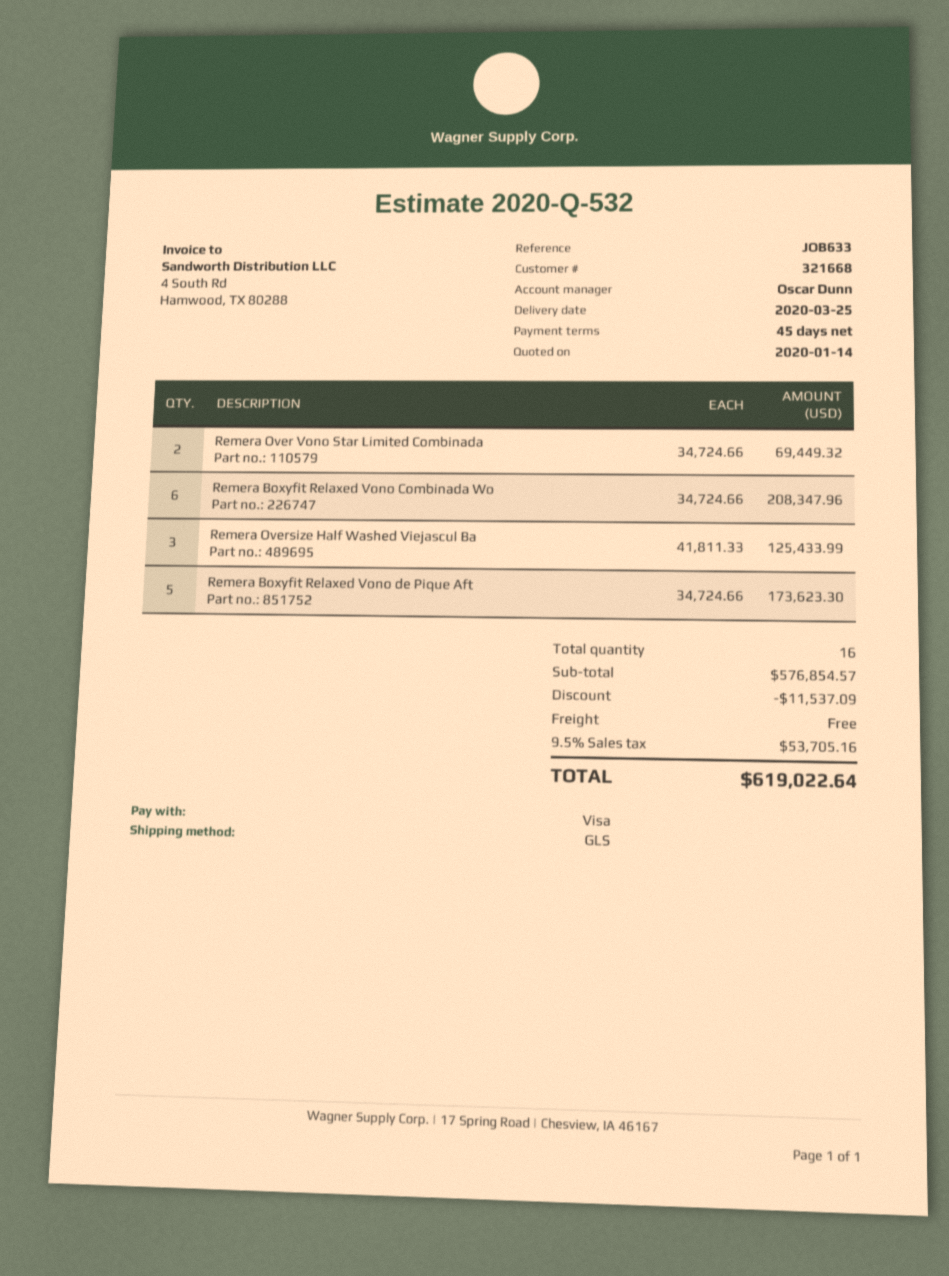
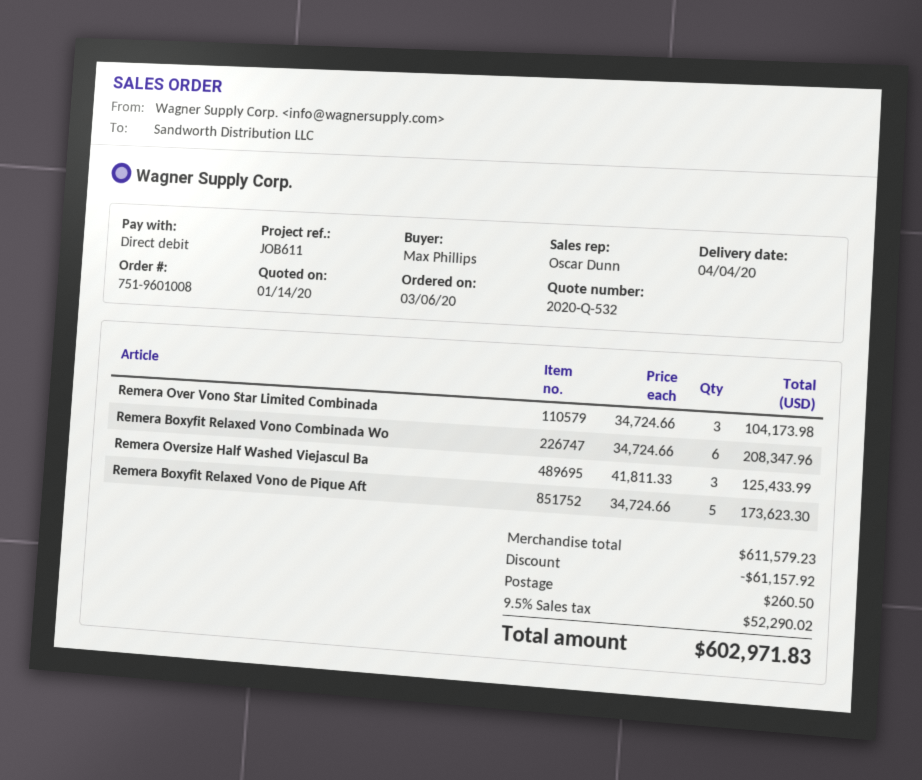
delivery date: 2020-03-25 -> 2020-04-04
reference: JOB633 -> JOB611
payment method: Visa -> direct debit
Remera Over Vono Star Limited Combinada: 2 x 34724.66 = 69449.32 -> 3 x 34724.66 = 104173.98
subtotal: 576854.57 -> 611579.23
discount: 11537.09 -> 61157.92
shipping: 0.00 -> 260.50
tax: 9.5% = 53705.16 -> 9.5% = 52290.02
total: 619022.64 -> 602971.83

